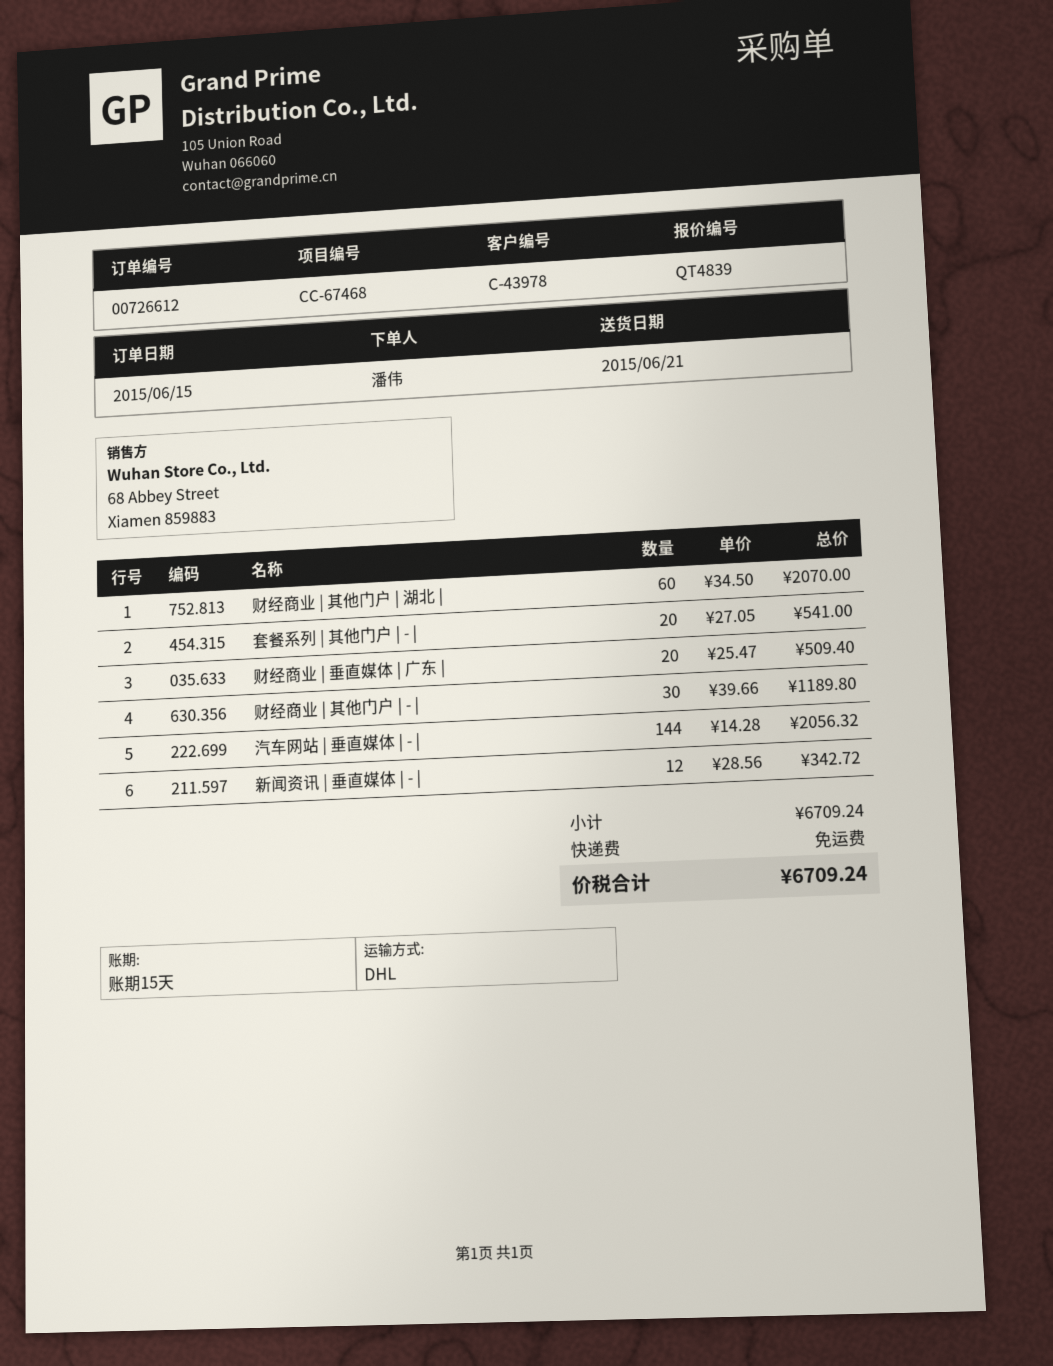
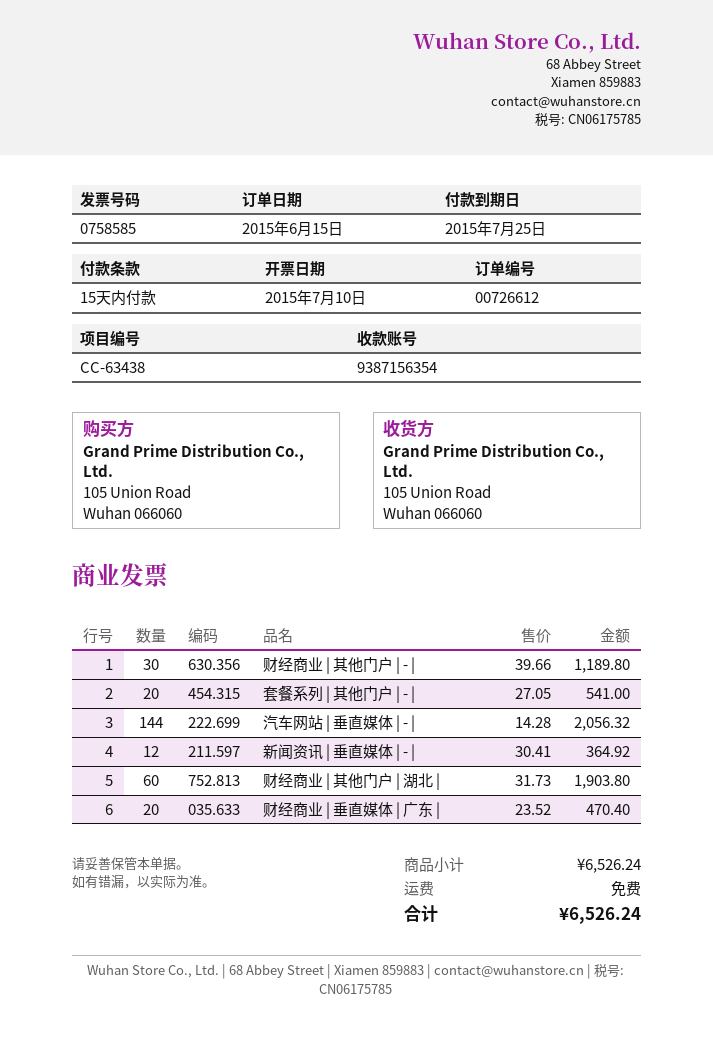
reference: CC-67468 -> CC-63438
财经商业 | 其他门户 | 湖北 |: 60 x 34.50 = 2070.00 -> 60 x 31.73 = 1903.80
财经商业 | 垂直媒体 | 广东 |: 20 x 25.47 = 509.40 -> 20 x 23.52 = 470.40
新闻资讯 | 垂直媒体 | - |: 12 x 28.56 = 342.72 -> 12 x 30.41 = 364.92
subtotal: 6709.24 -> 6526.24
total: 6709.24 -> 6526.24

